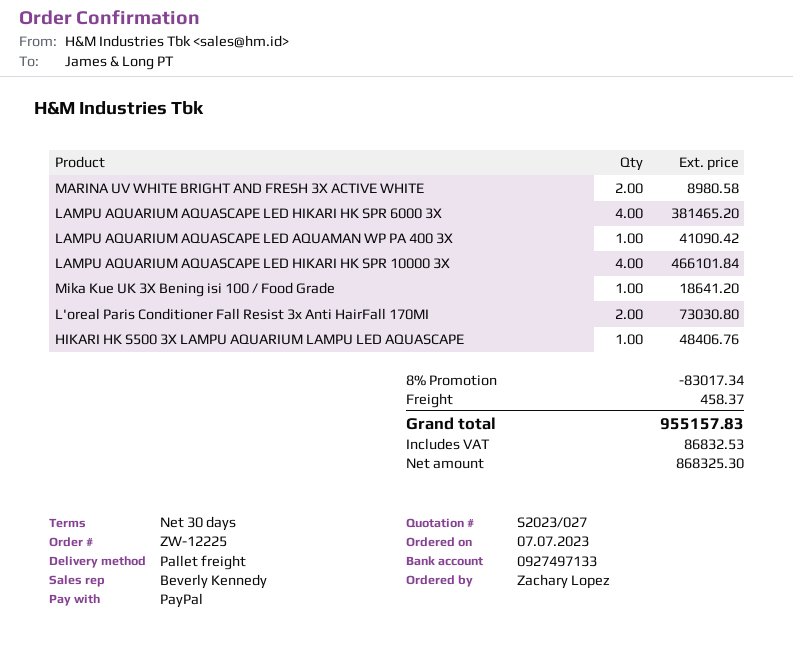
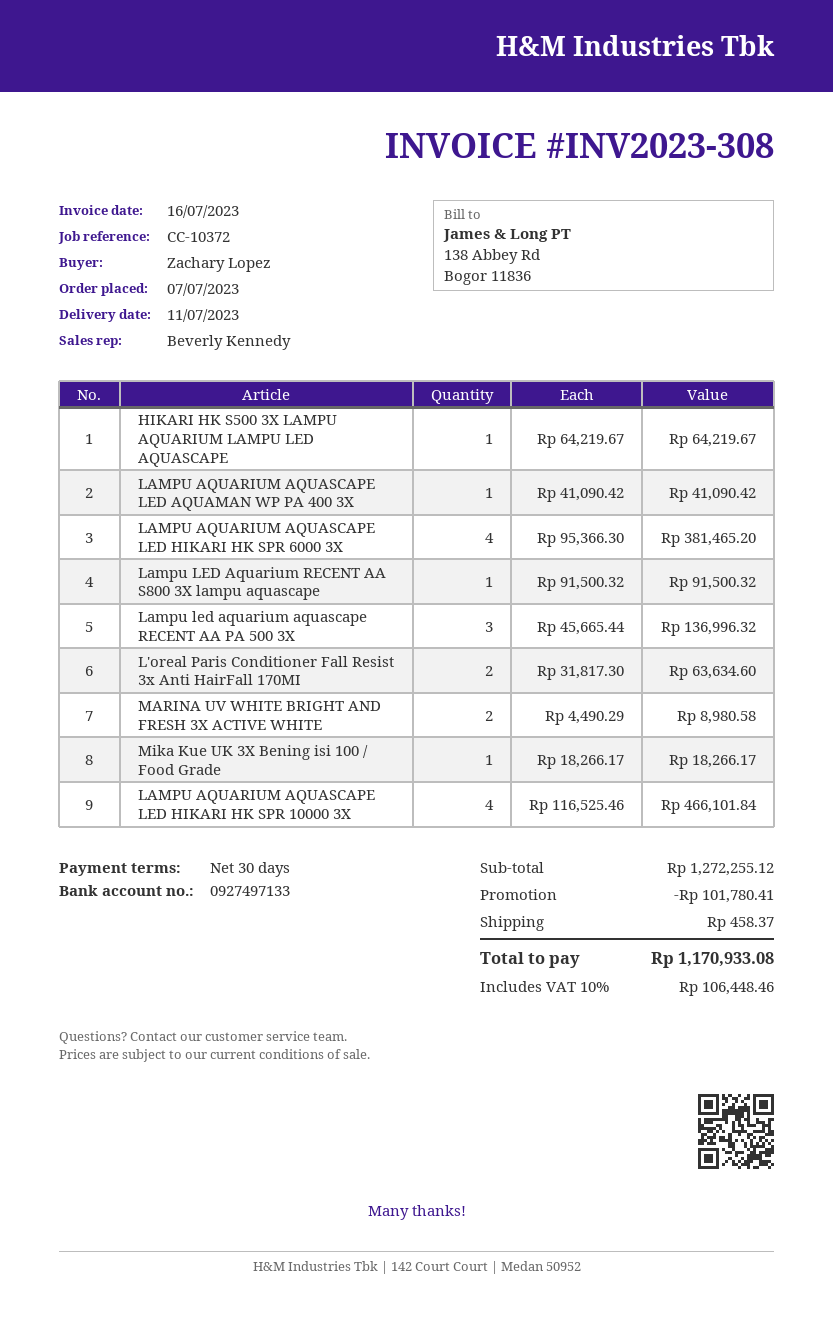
Mika Kue UK 3X Bening isi 100 / Food Grade: 1 for 18641.20 -> 1 for 18266.17
L'oreal Paris Conditioner Fall Resist 3x Anti HairFall 170MI: 2 for 73030.80 -> 2 for 63634.60
HIKARI HK S500 3X LAMPU AQUARIUM LAMPU LED AQUASCAPE: 1 for 48406.76 -> 1 for 64219.67
Lampu LED Aquarium RECENT AA S800 3X lampu aquascape: none -> 1 for 91500.32
Lampu led aquarium aquascape RECENT AA PA 500 3X: none -> 3 for 136996.32
discount: 83017.34 -> 101780.41
tax: 86832.53 -> 106448.46
total: 955157.83 -> 1170933.08

